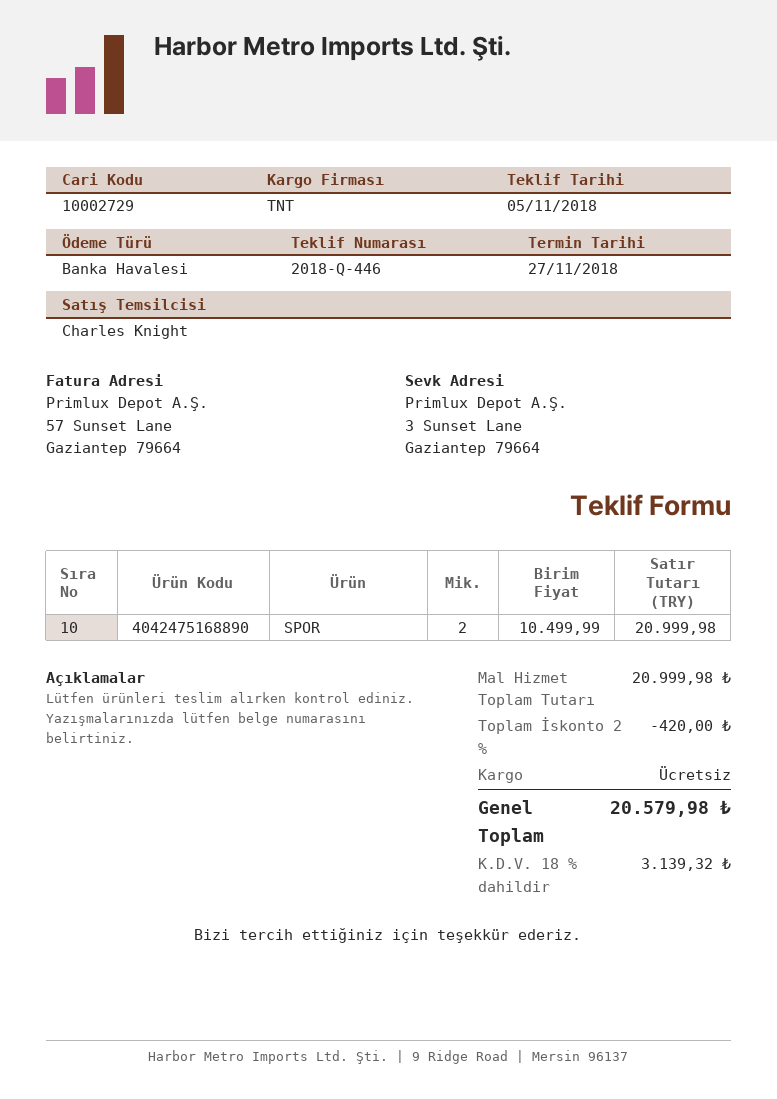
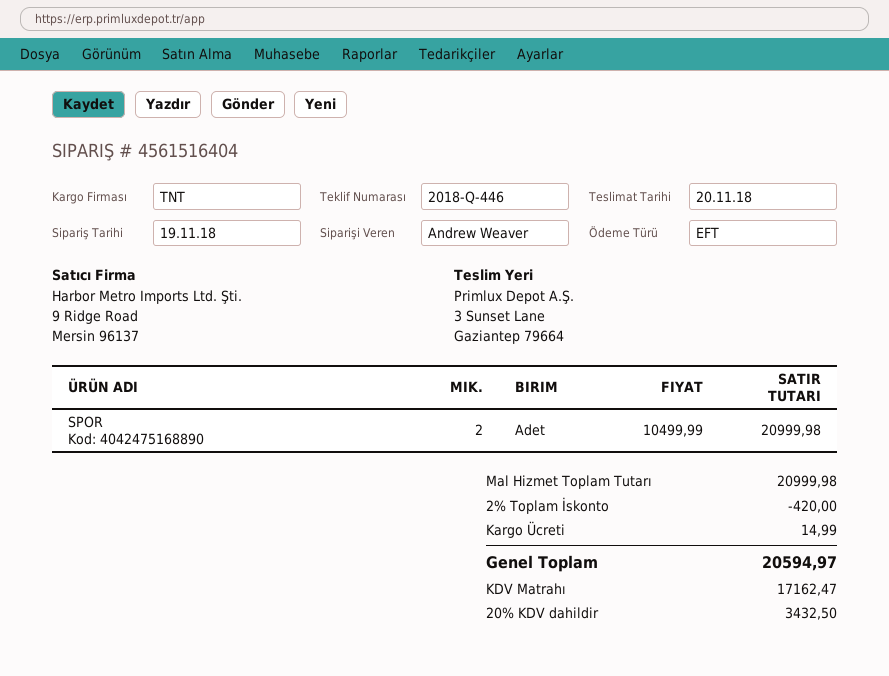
delivery date: 2018-11-27 -> 2018-11-20
shipping: 0.00 -> 14.99
tax: 18% = 3139.32 -> 20% = 3432.50
total: 20579.98 -> 20594.97

